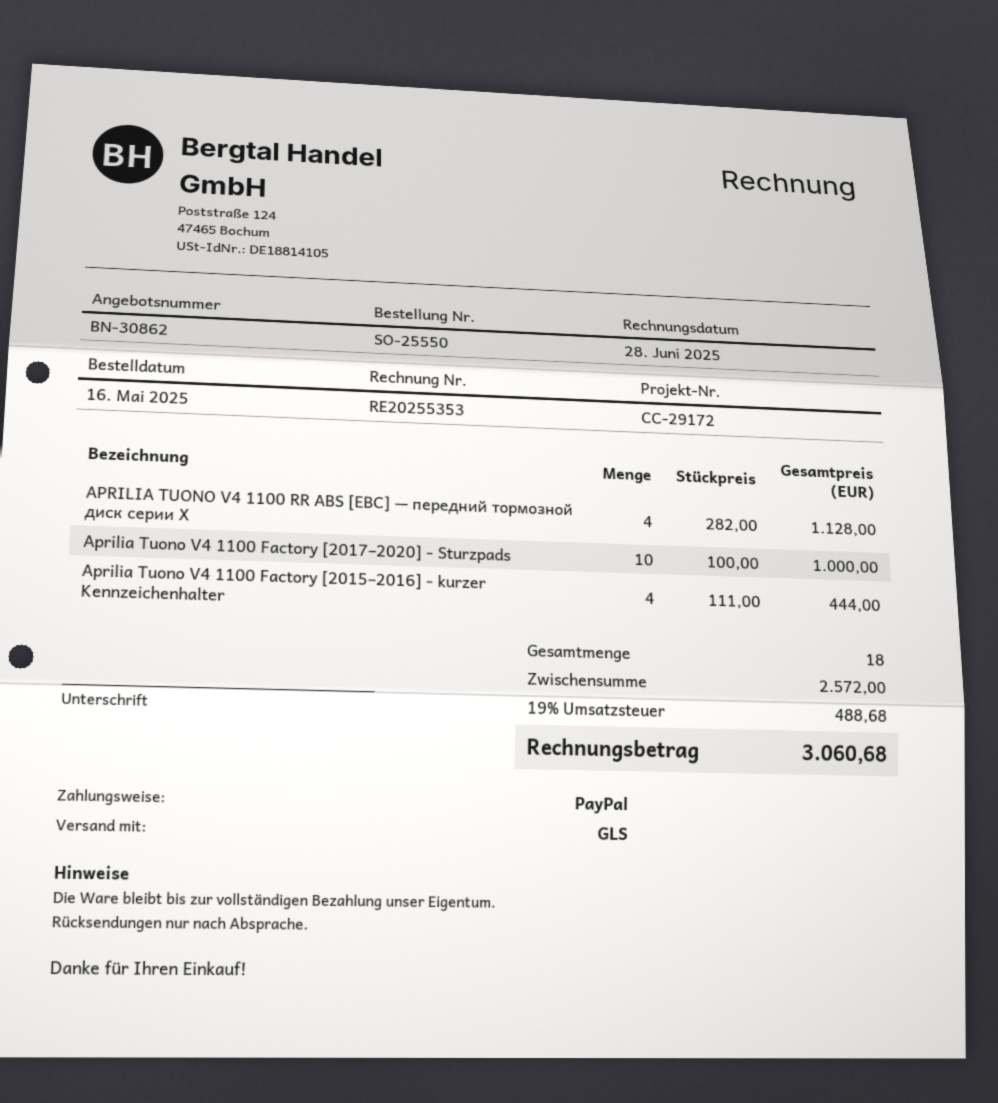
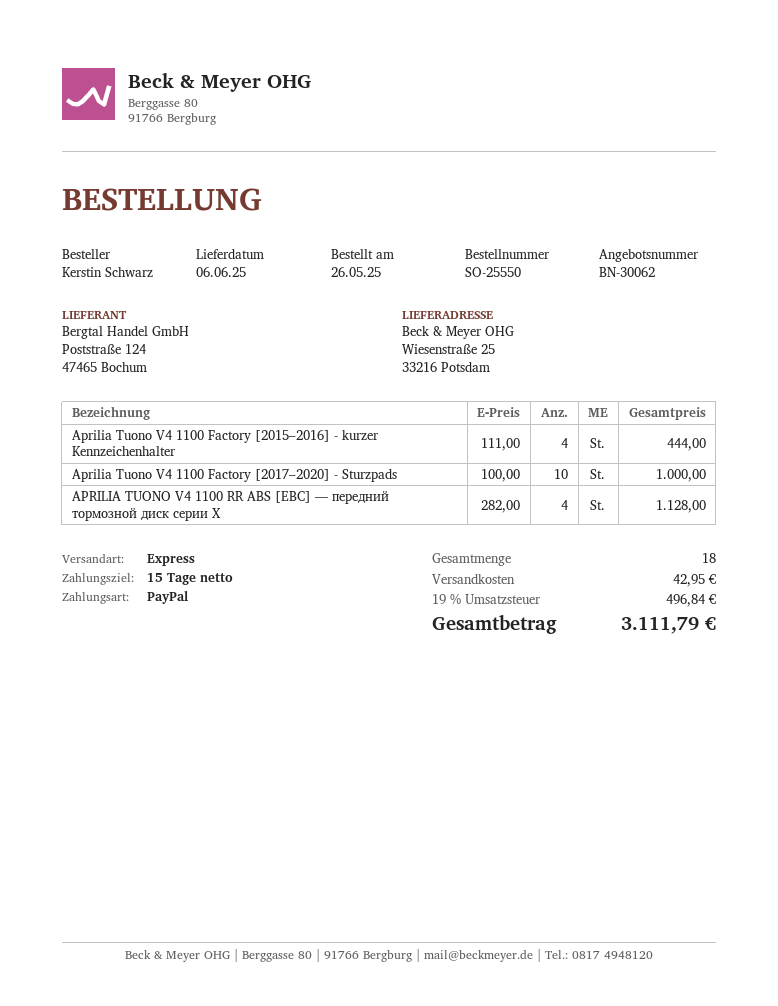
quote number: BN-30862 -> BN-30062
order date: 2025-05-16 -> 2025-05-26
shipping method: GLS -> express
shipping: none -> 42.95
tax: 19% = 488.68 -> 19% = 496.84
total: 3060.68 -> 3111.79

